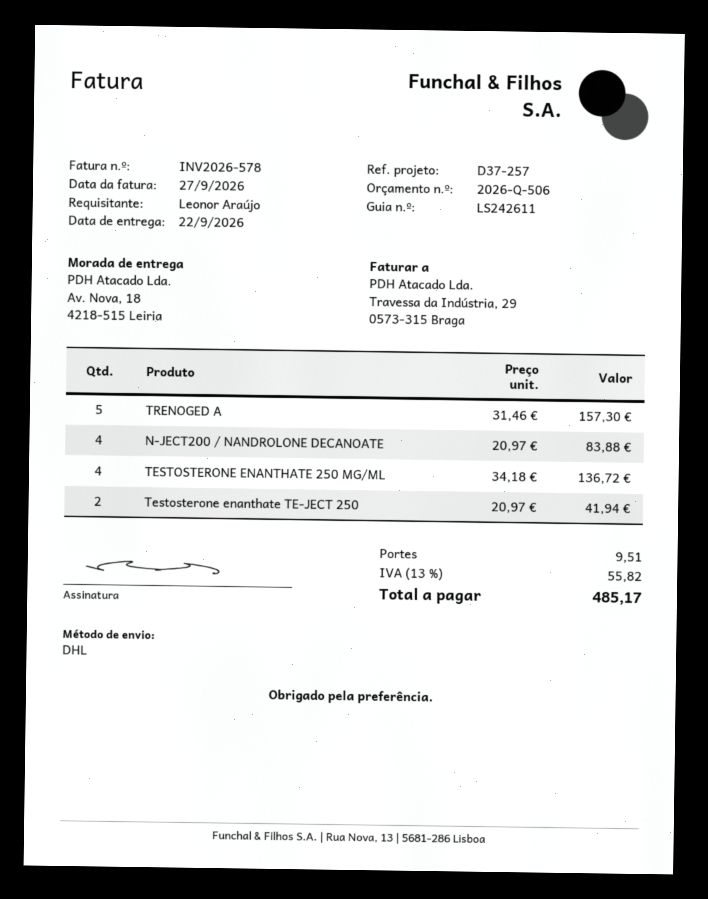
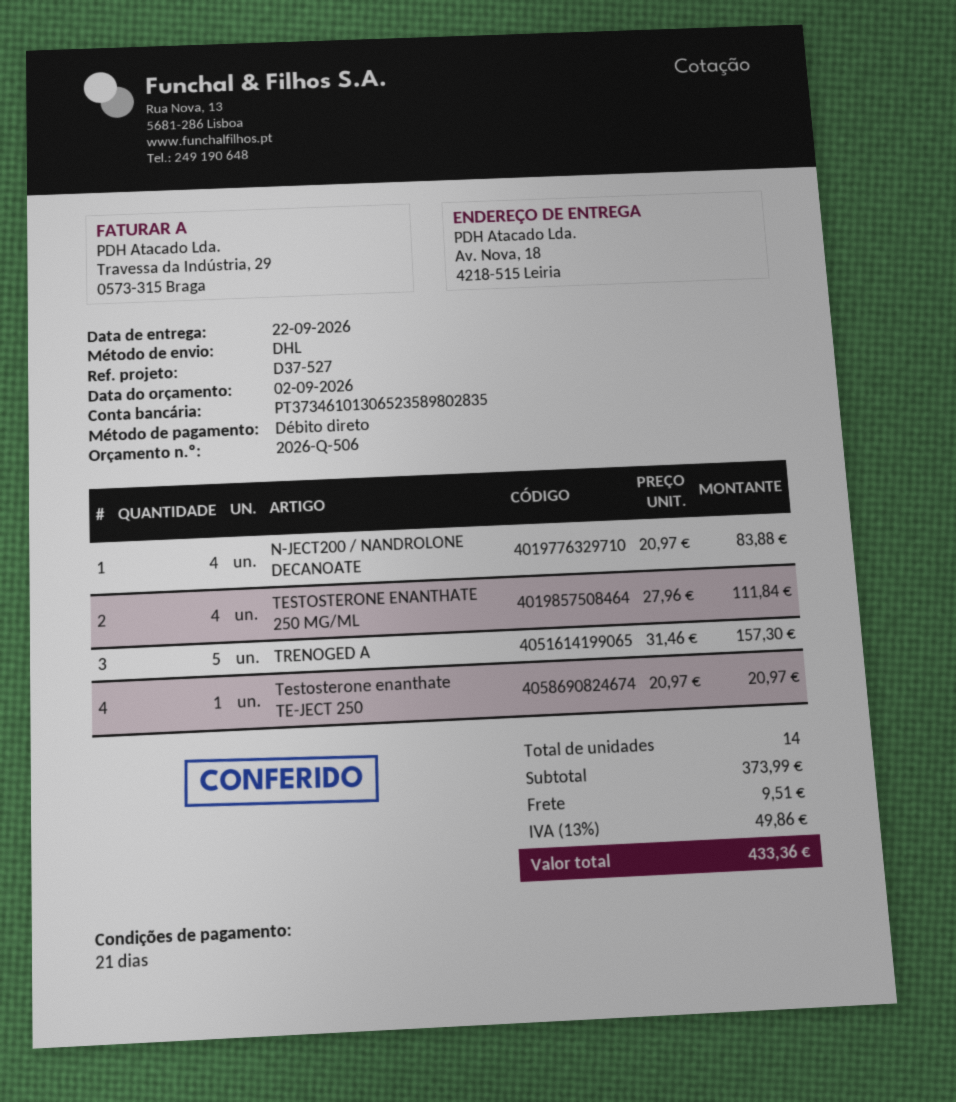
reference: D37-257 -> D37-527
TESTOSTERONE ENANTHATE 250 MG/ML: 4 x 34.18 = 136.72 -> 4 x 27.96 = 111.84
Testosterone enanthate TE-JECT 250: 2 x 20.97 = 41.94 -> 1 x 20.97 = 20.97
tax: 13% = 55.82 -> 13% = 49.86
total: 485.17 -> 433.36

